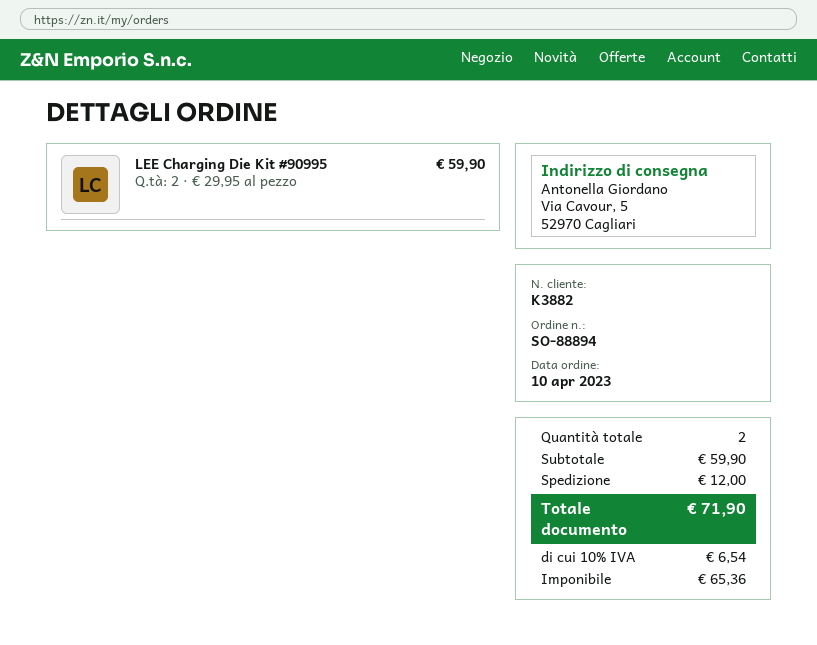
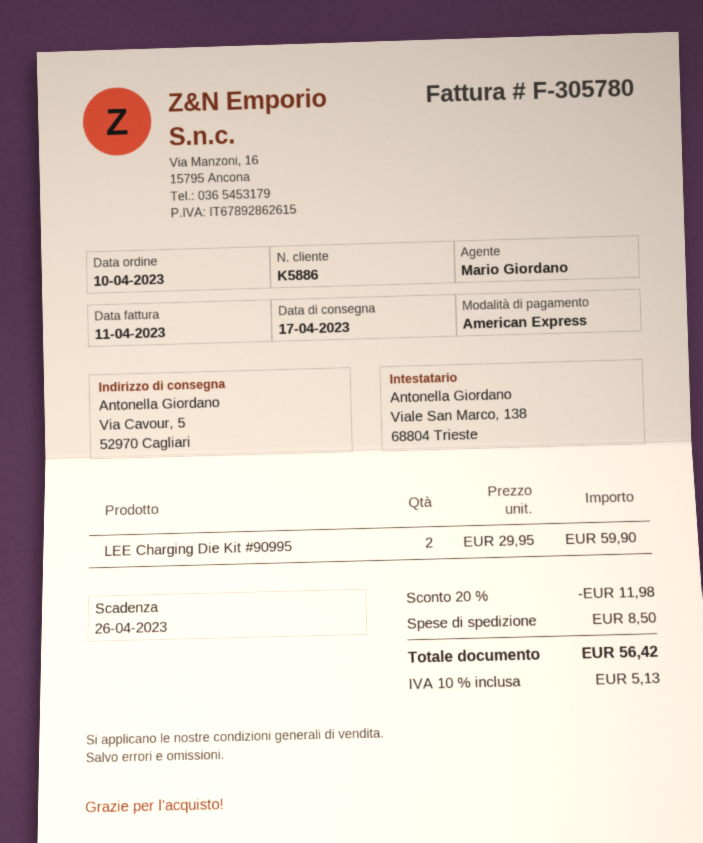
customer number: K3882 -> K5886
discount: none -> 20% = 11.98
shipping: 12.00 -> 8.50
tax: 10% = 6.54 -> 10% = 5.13
total: 71.90 -> 56.42

